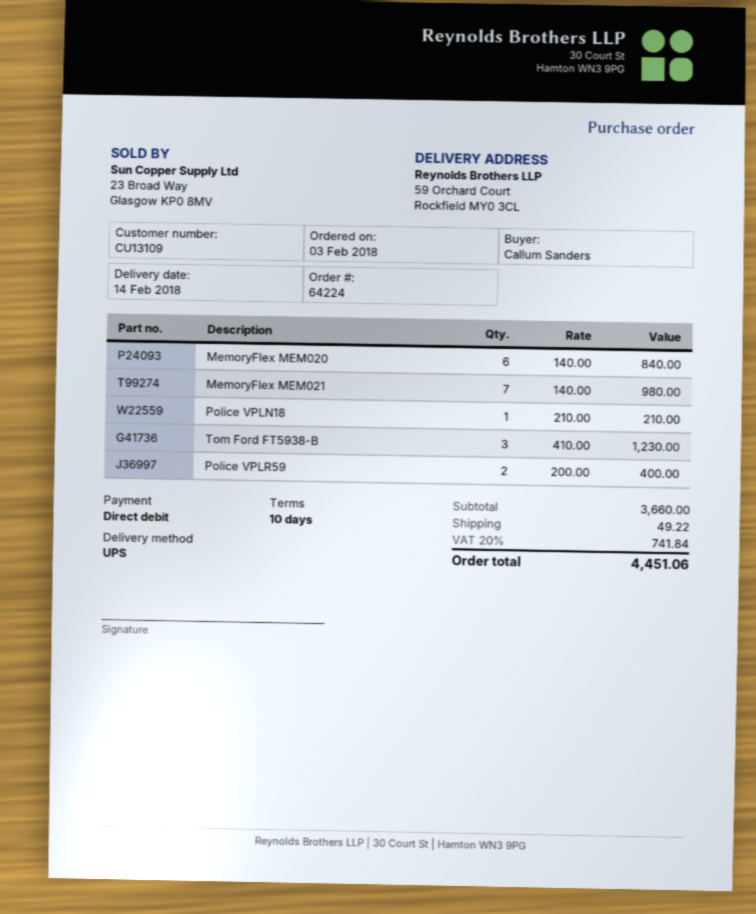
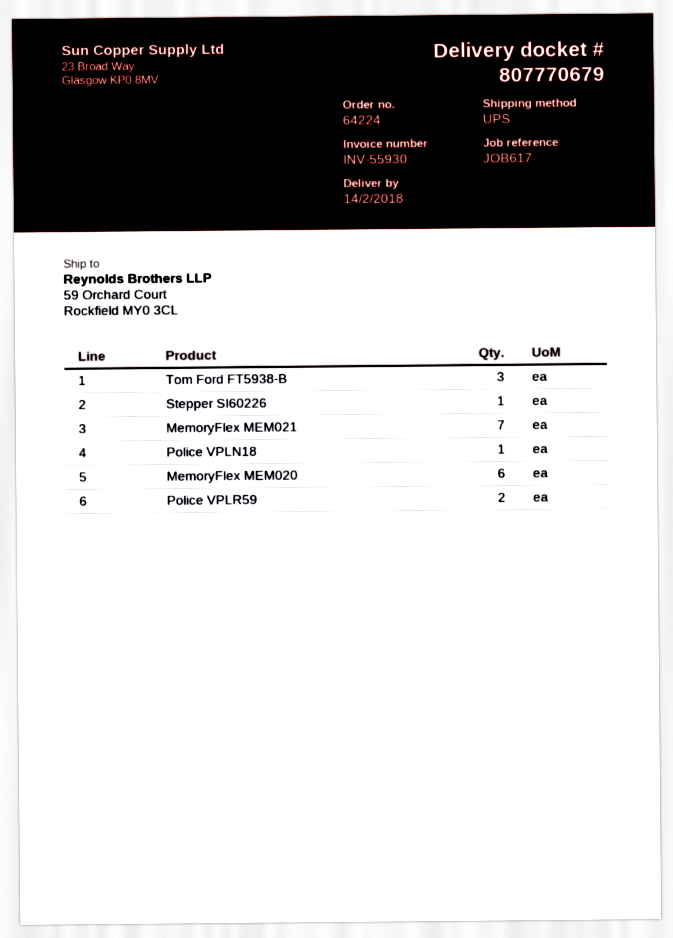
Stepper SI60226: none -> 1

